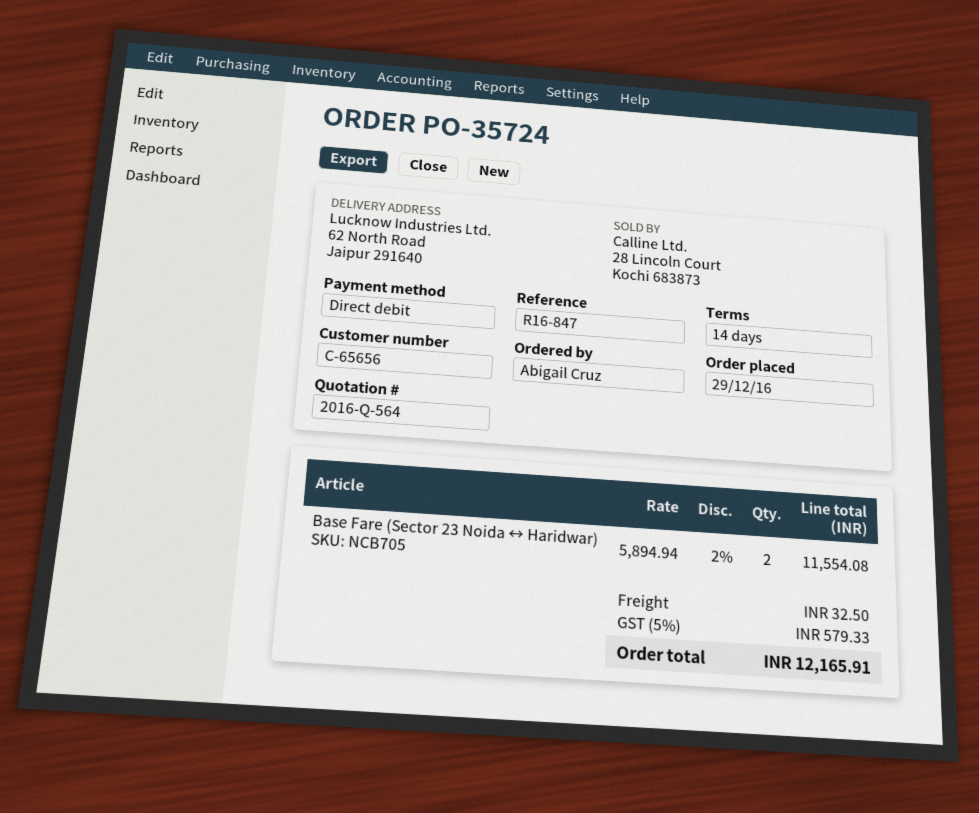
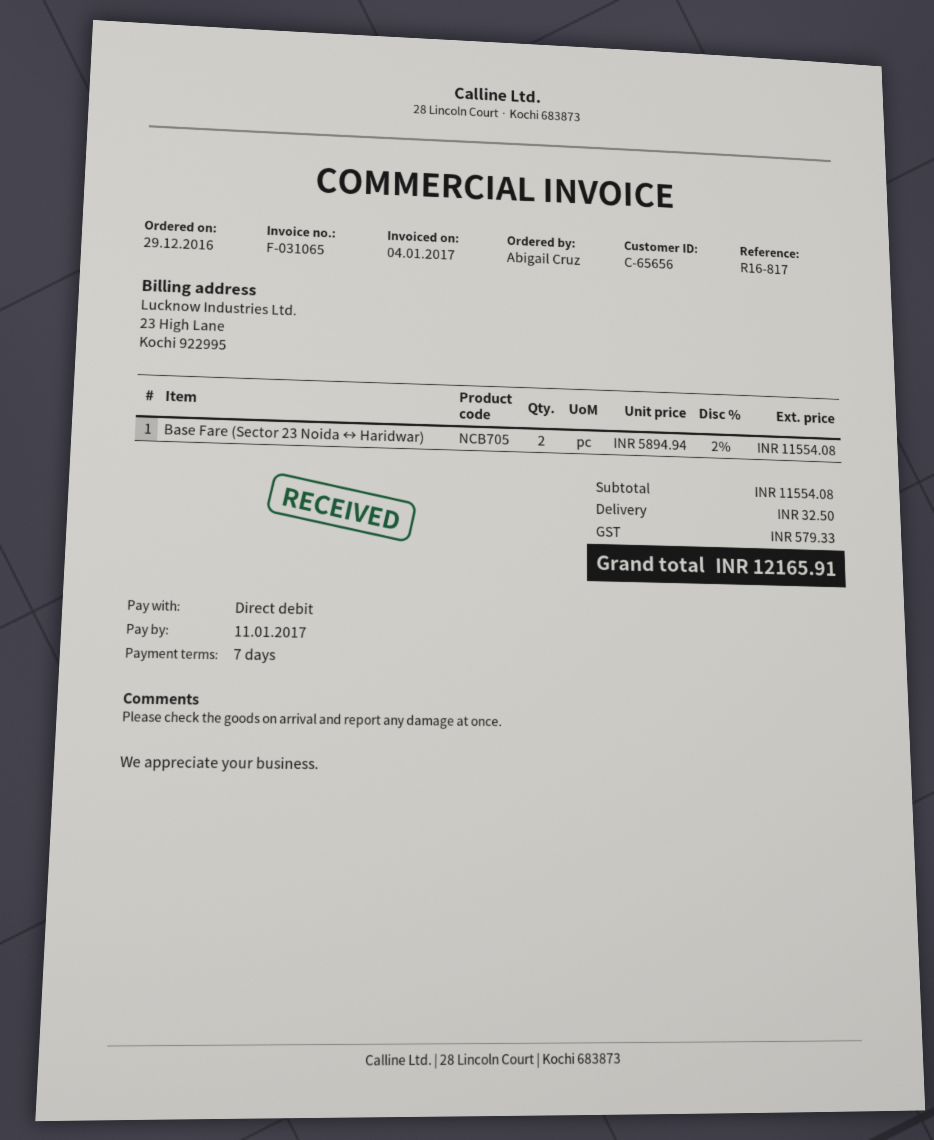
payment terms: 14 days -> 7 days
reference: R16-847 -> R16-817

